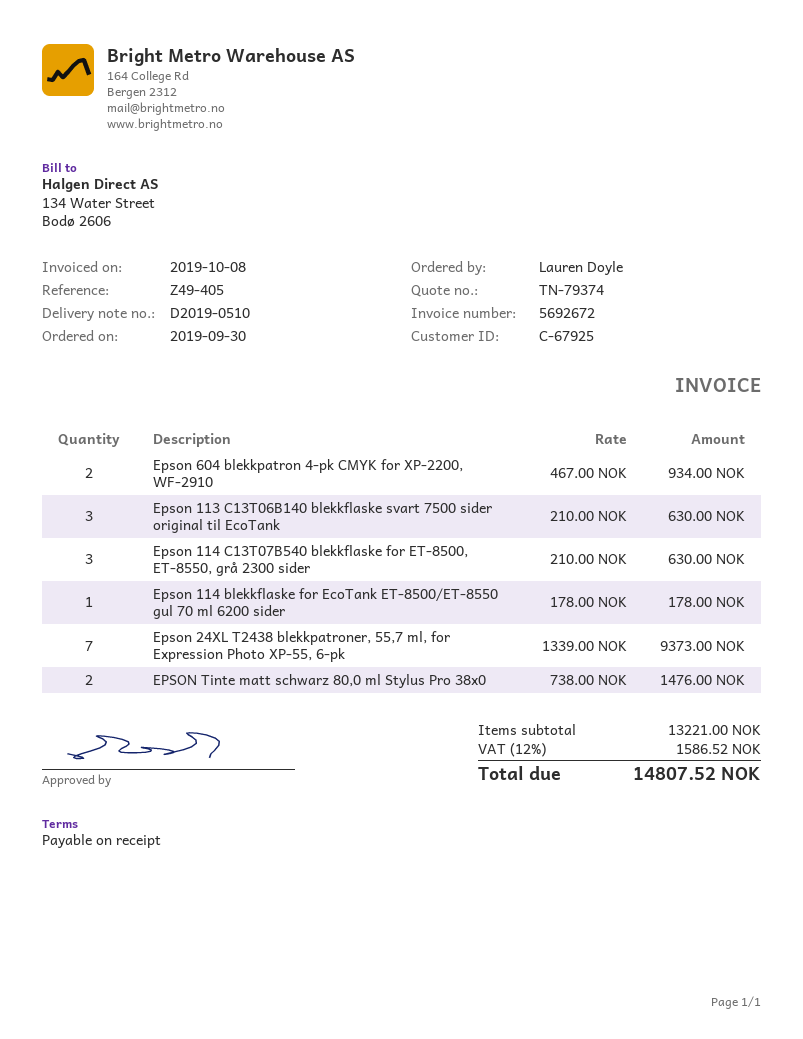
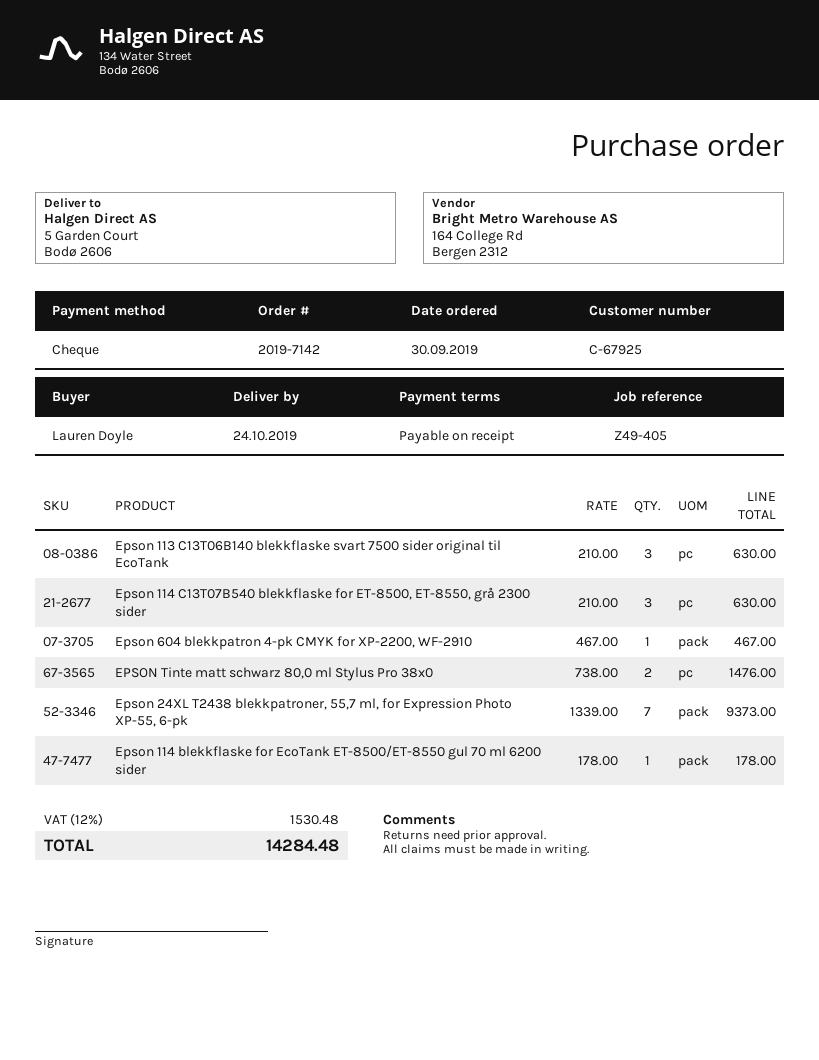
Epson 604 blekkpatron 4-pk CMYK for XP-2200, WF-2910: 2 x 467.00 = 934.00 -> 1 x 467.00 = 467.00
tax: 12% = 1586.52 -> 12% = 1530.48
total: 14807.52 -> 14284.48

